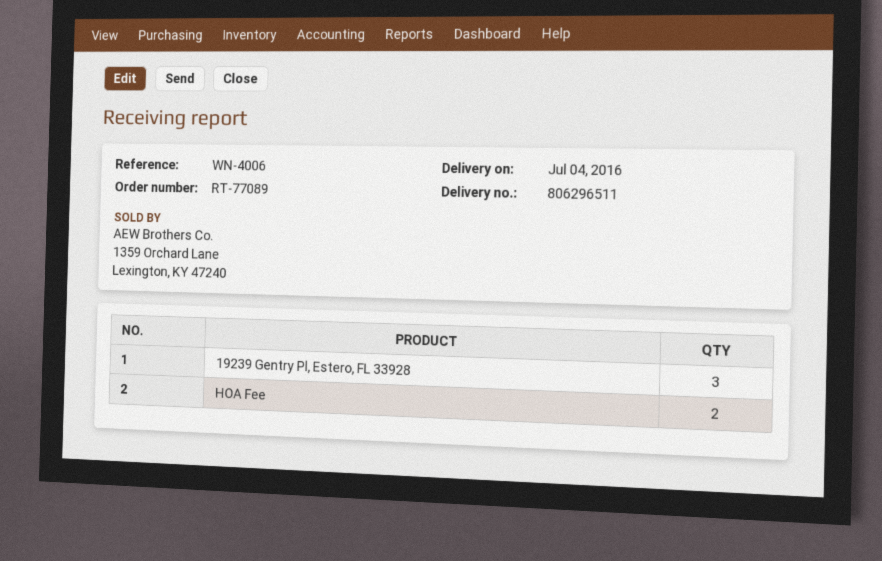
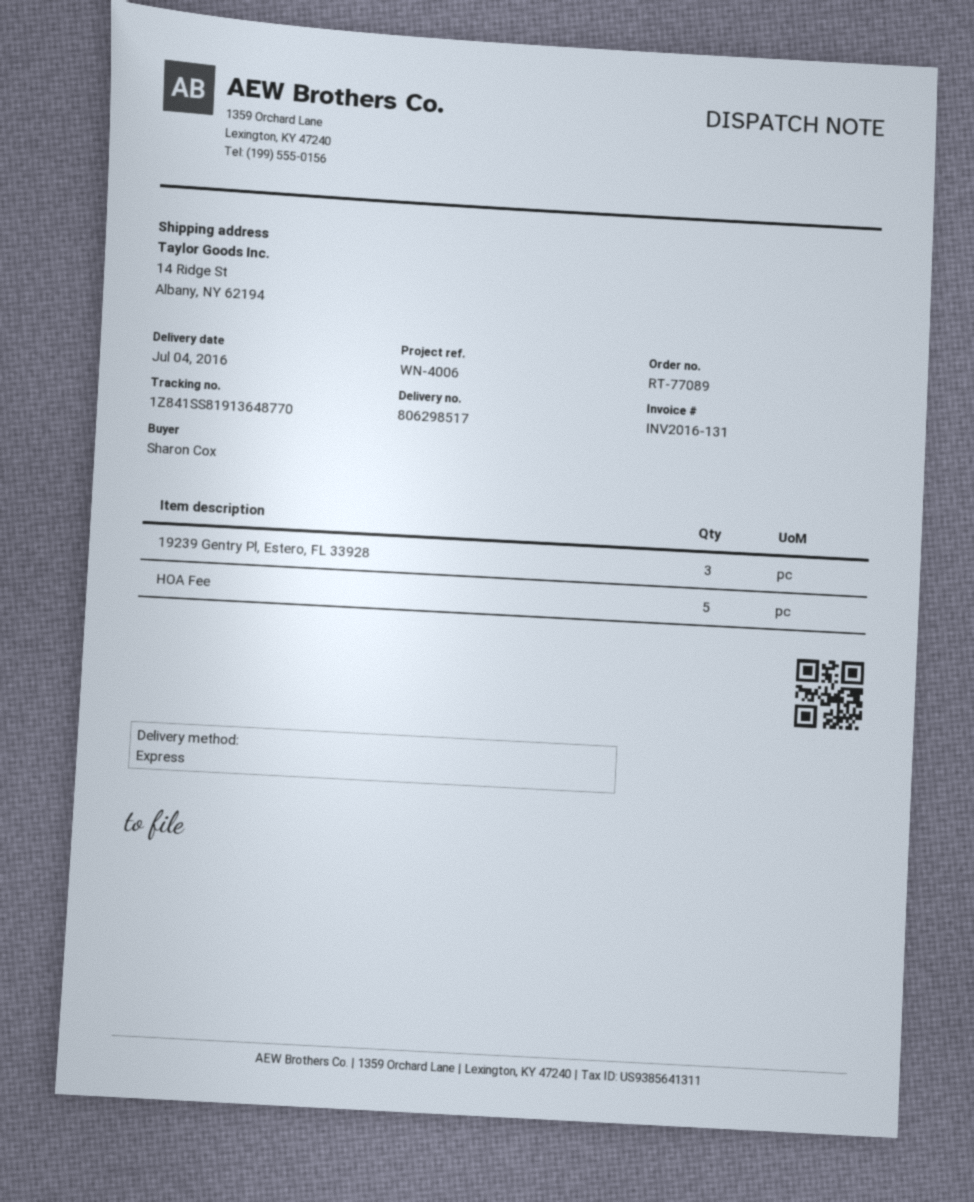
delivery note number: 806296511 -> 806298517
HOA Fee: 2 -> 5

